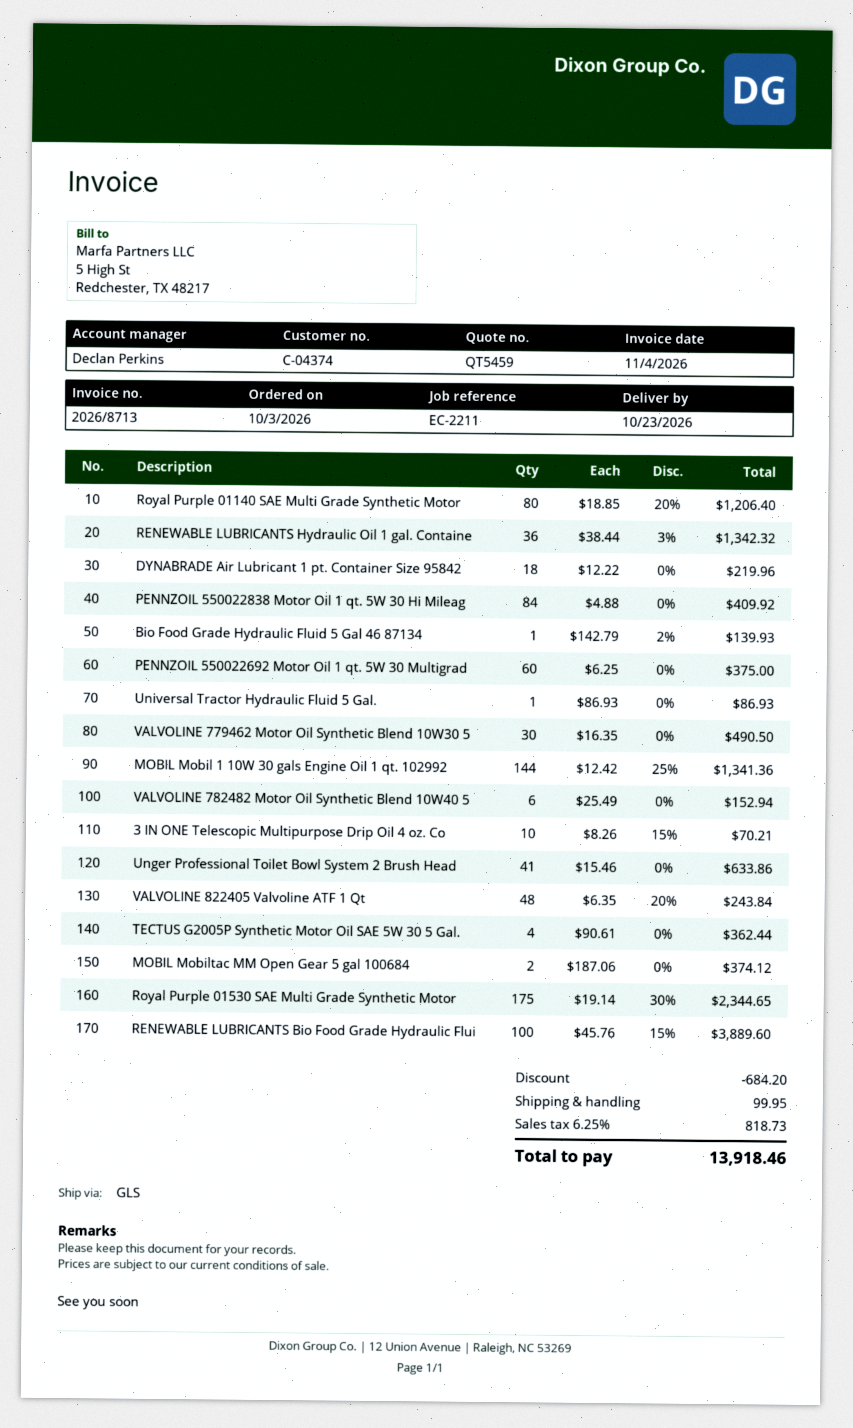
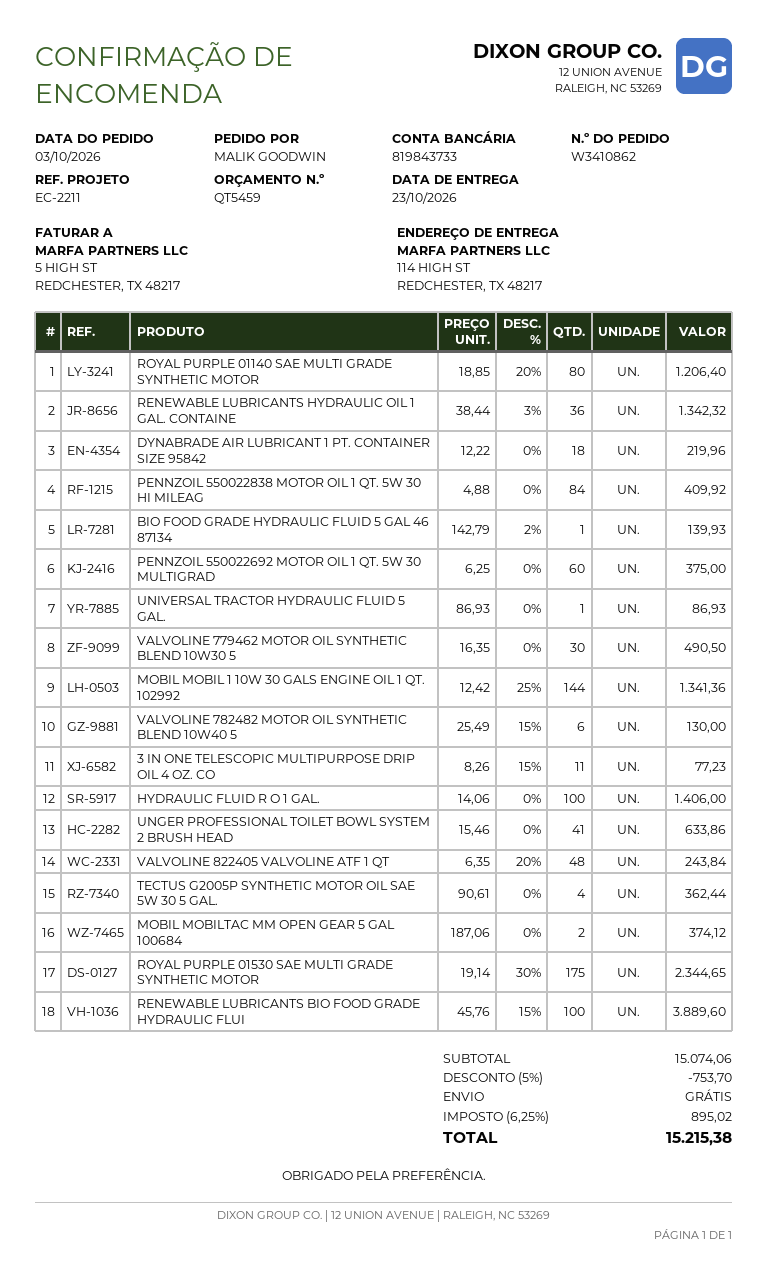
VALVOLINE 782482 Motor Oil Synthetic Blend 10W40 5: 6 x 25.49 = 152.94 -> 6 x 25.49 - 15% = 130.00
3 IN ONE Telescopic Multipurpose Drip Oil 4 oz. Co: 10 x 8.26 - 15% = 70.21 -> 11 x 8.26 - 15% = 77.23
HYDRAULIC FLUID R O 1 GAL.: none -> 100 x 14.06 = 1406.00
discount: 684.20 -> 753.70
shipping: 99.95 -> 0.00
tax: 6.25% = 818.73 -> 6.25% = 895.02
total: 13918.46 -> 15215.38

